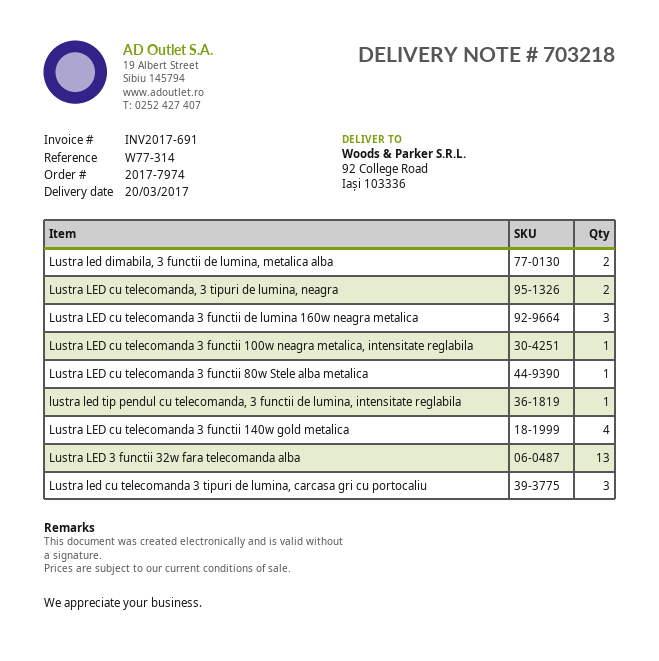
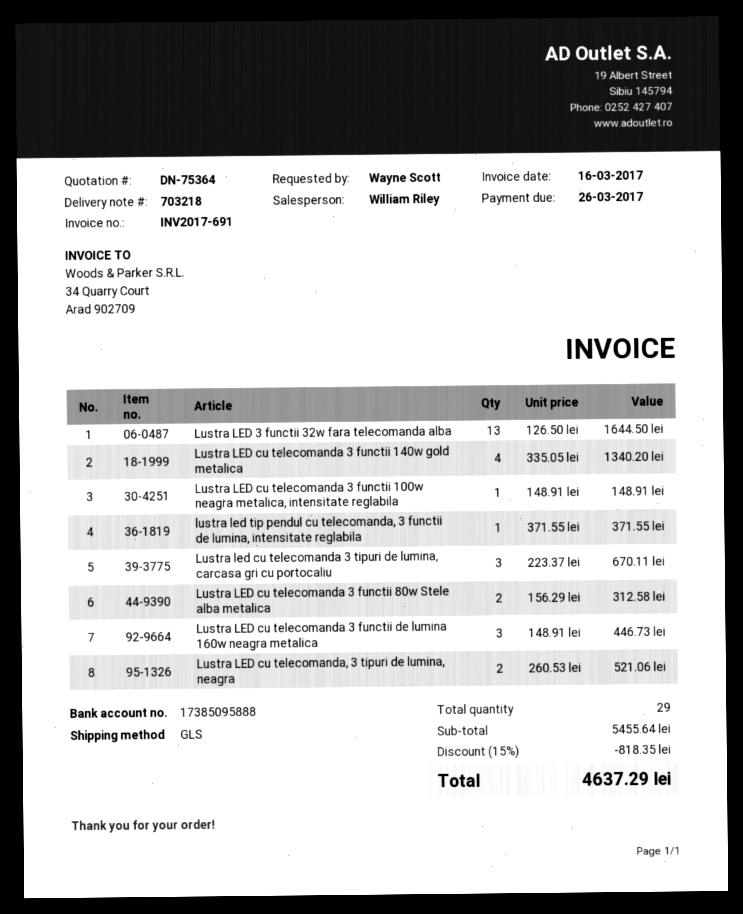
Lustra led dimabila, 3 functii de lumina, metalica alba: 2 -> none
Lustra LED cu telecomanda 3 functii 80w Stele alba metalica: 1 -> 2

